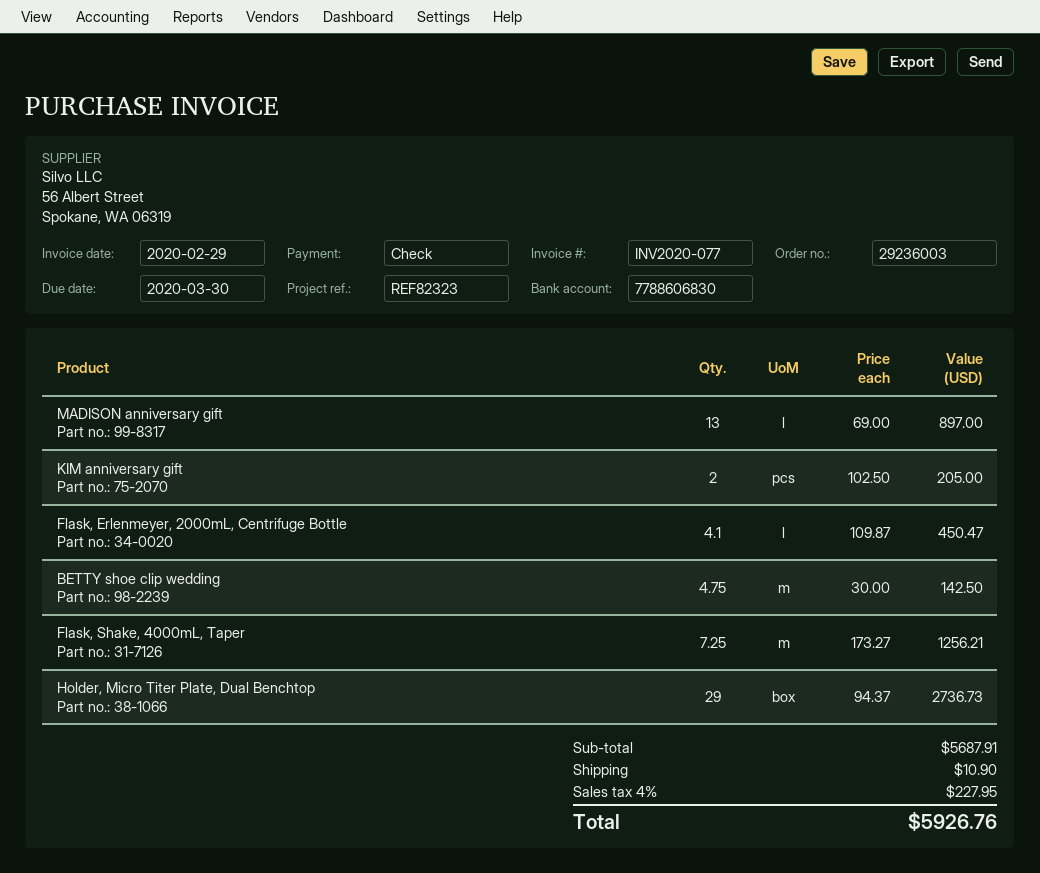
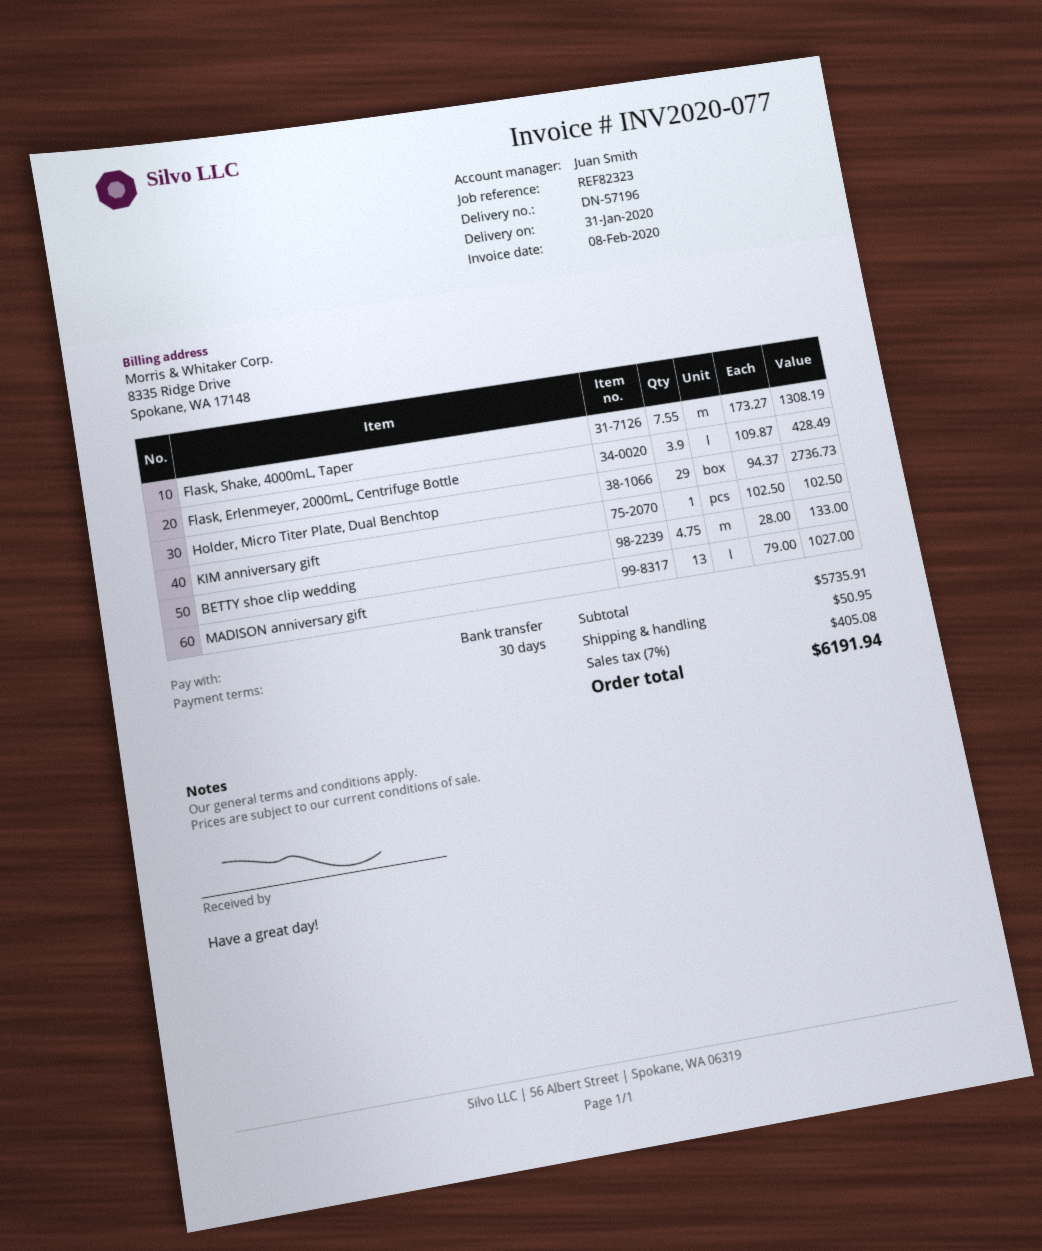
invoice date: 2020-02-29 -> 2020-02-08
payment method: cheque -> bank transfer
MADISON anniversary gift: 13 x 69.00 = 897.00 -> 13 x 79.00 = 1027.00
KIM anniversary gift: 2 x 102.50 = 205.00 -> 1 x 102.50 = 102.50
Flask, Erlenmeyer, 2000mL, Centrifuge Bottle: 4.1 x 109.87 = 450.47 -> 3.9 x 109.87 = 428.49
BETTY shoe clip wedding: 4.75 x 30.00 = 142.50 -> 4.75 x 28.00 = 133.00
Flask, Shake, 4000mL, Taper: 7.25 x 173.27 = 1256.21 -> 7.55 x 173.27 = 1308.19
subtotal: 5687.91 -> 5735.91
shipping: 10.90 -> 50.95
tax: 4% = 227.95 -> 7% = 405.08
total: 5926.76 -> 6191.94

